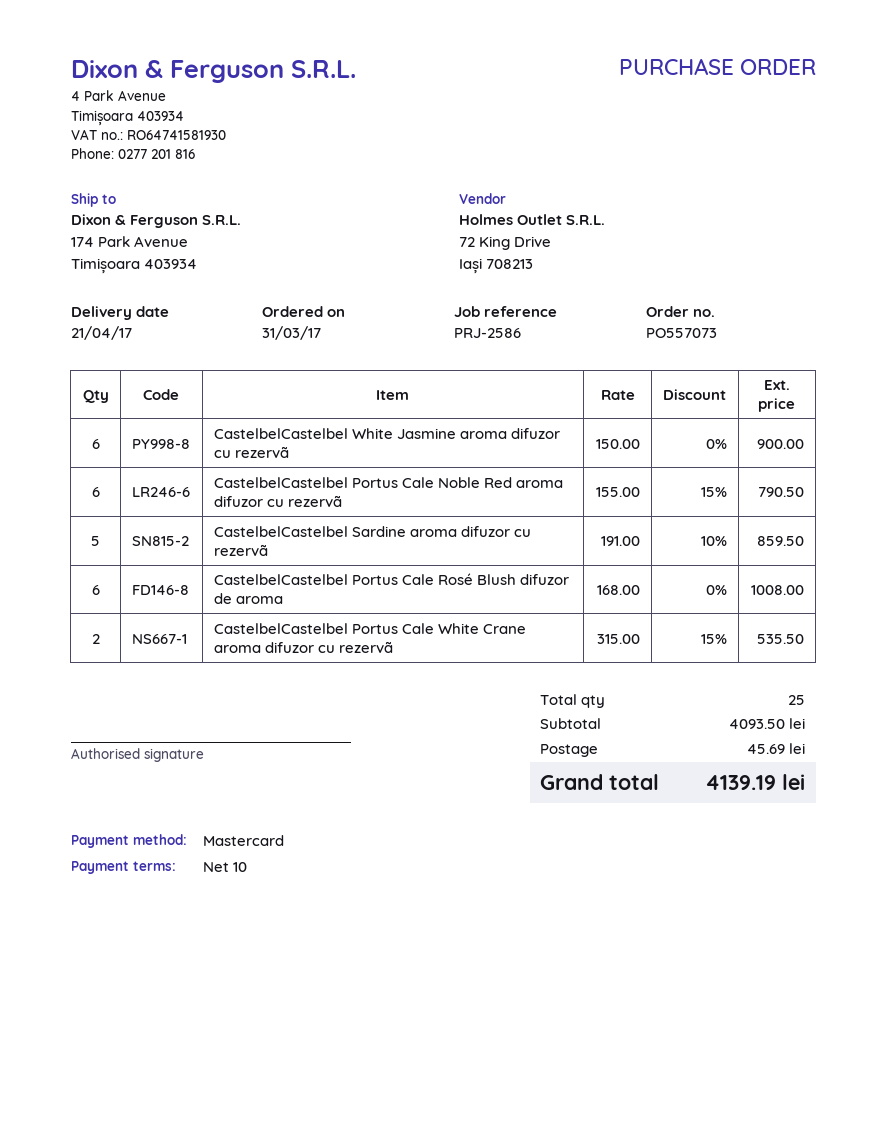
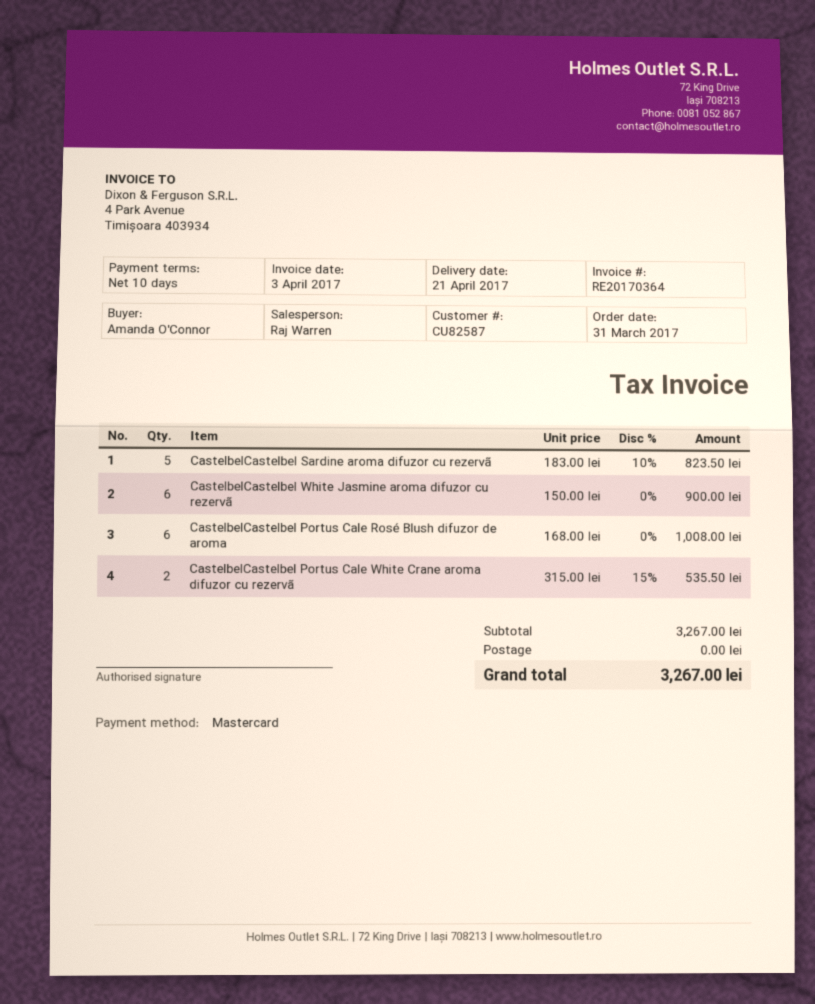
CastelbelCastelbel Portus Cale Noble Red aroma difuzor cu rezervã: 6 x 155.00 - 15% = 790.50 -> none
CastelbelCastelbel Sardine aroma difuzor cu rezervã: 5 x 191.00 - 10% = 859.50 -> 5 x 183.00 - 10% = 823.50
subtotal: 4093.50 -> 3267.00
shipping: 45.69 -> 0.00
total: 4139.19 -> 3267.00

